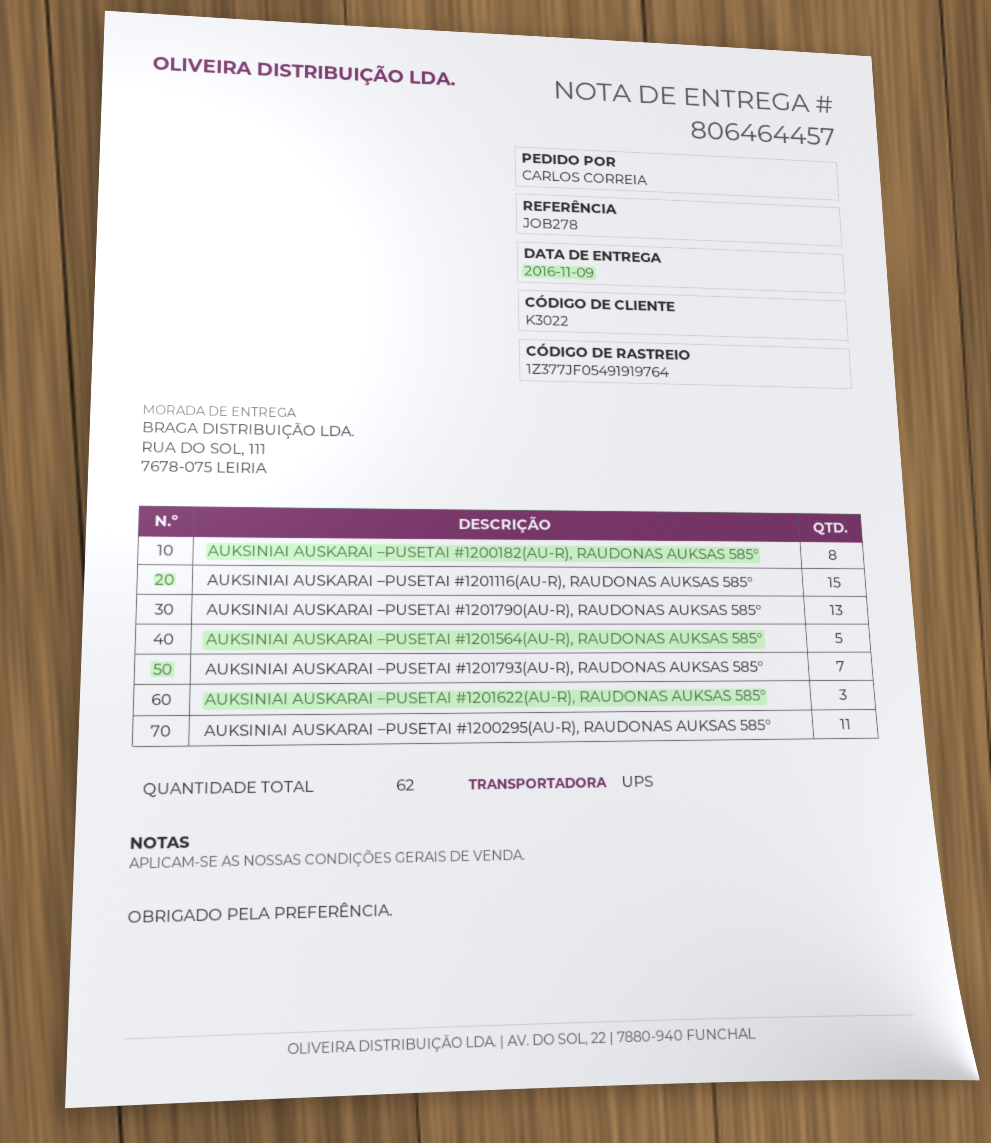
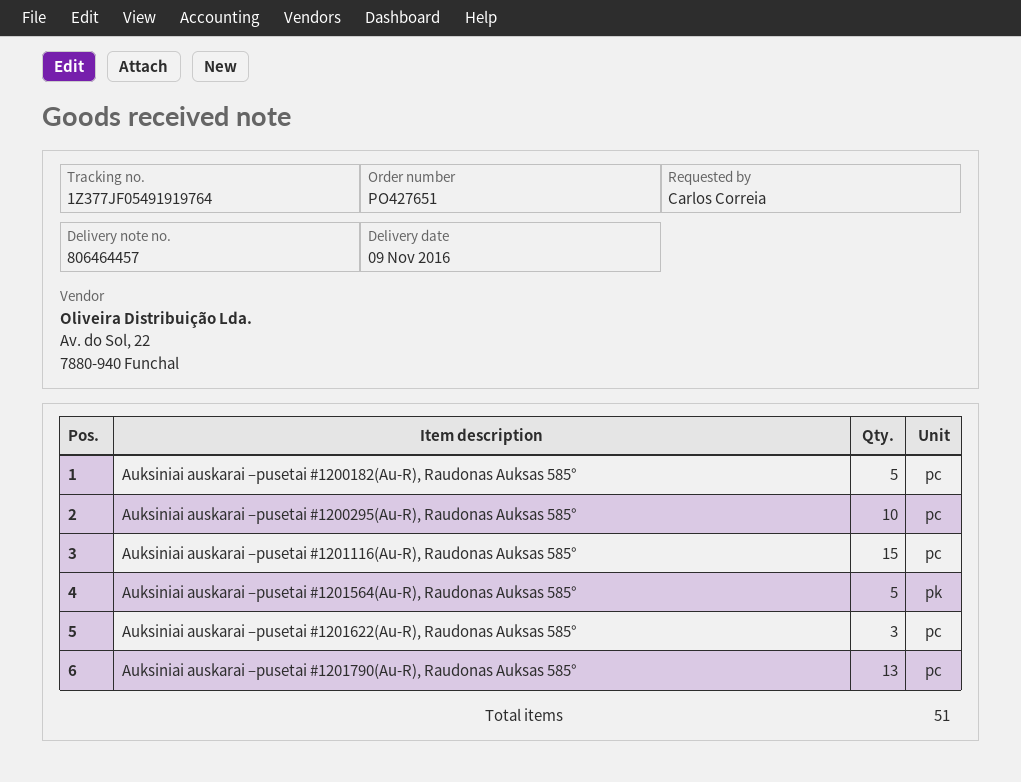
AUKSINIAI AUSKARAI –PUSETAI #1200182(AU-R), RAUDONAS AUKSAS 585°: 8 -> 5
AUKSINIAI AUSKARAI –PUSETAI #1201793(AU-R), RAUDONAS AUKSAS 585°: 7 -> none
AUKSINIAI AUSKARAI –PUSETAI #1200295(AU-R), RAUDONAS AUKSAS 585°: 11 -> 10
total quantity: 62 -> 51

